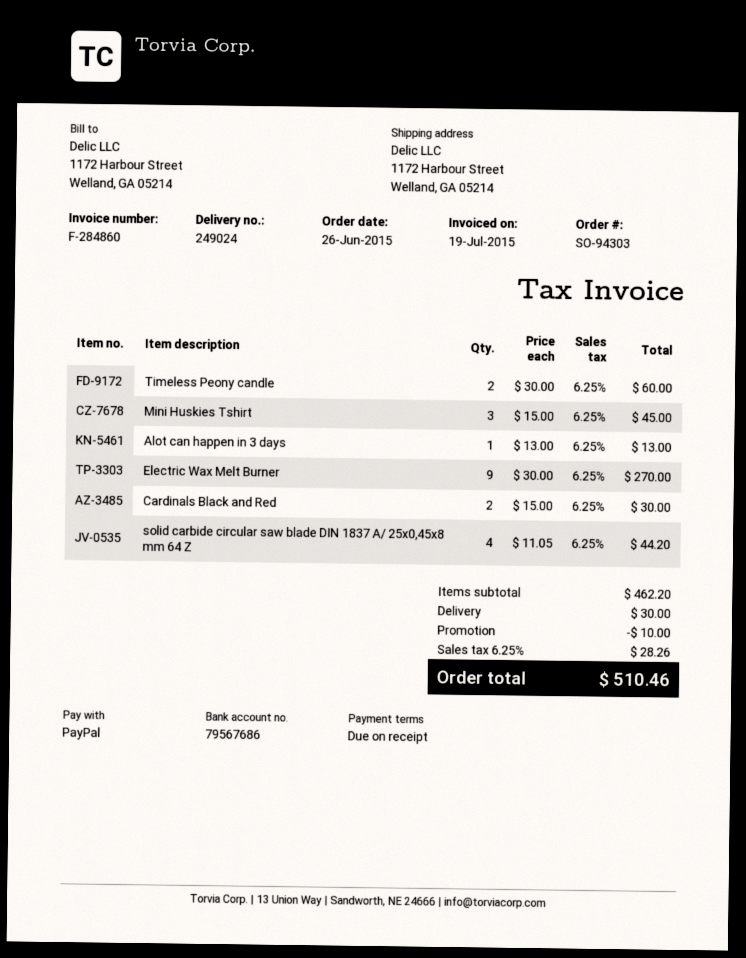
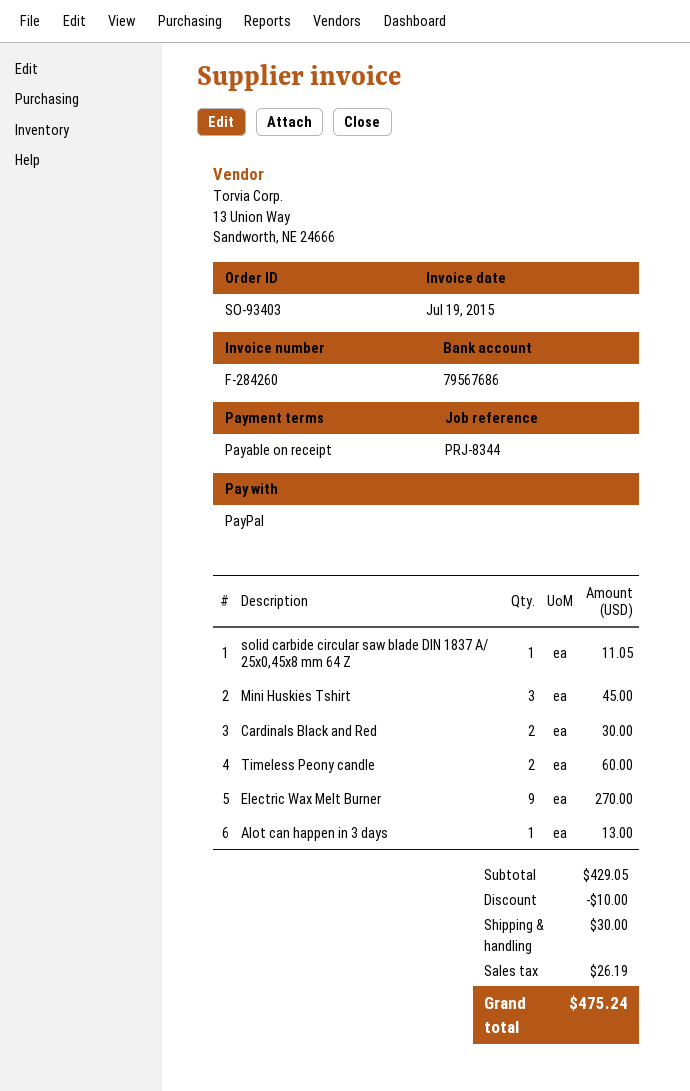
order number: SO-94303 -> SO-93403
invoice number: F-284860 -> F-284260
solid carbide circular saw blade DIN 1837 A/ 25x0,45x8 mm 64 Z: 4 for 44.20 -> 1 for 11.05
subtotal: 462.20 -> 429.05
tax: 28.26 -> 26.19
total: 510.46 -> 475.24

